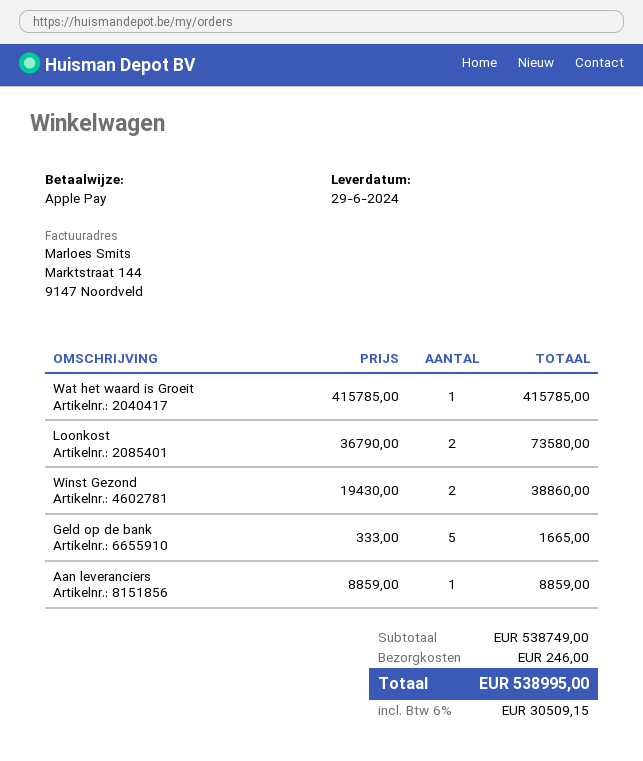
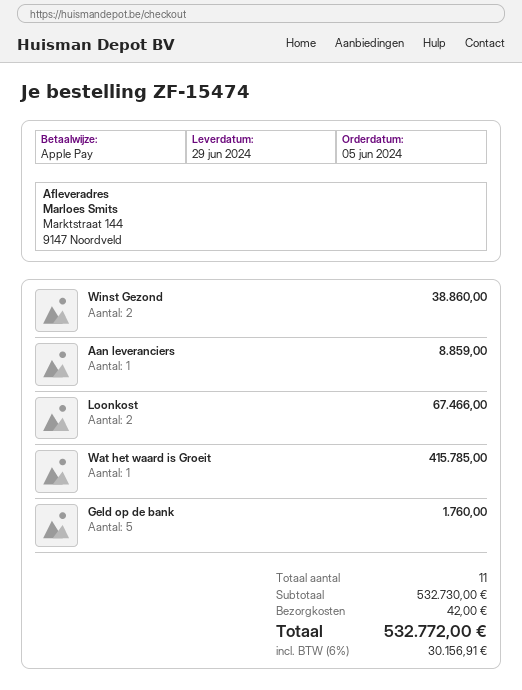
Loonkost: 2 for 73580.00 -> 2 for 67466.00
Geld op de bank: 5 for 1665.00 -> 5 for 1760.00
subtotal: 538749.00 -> 532730.00
shipping: 246.00 -> 42.00
tax: 6% = 30509.15 -> 6% = 30156.91
total: 538995.00 -> 532772.00

